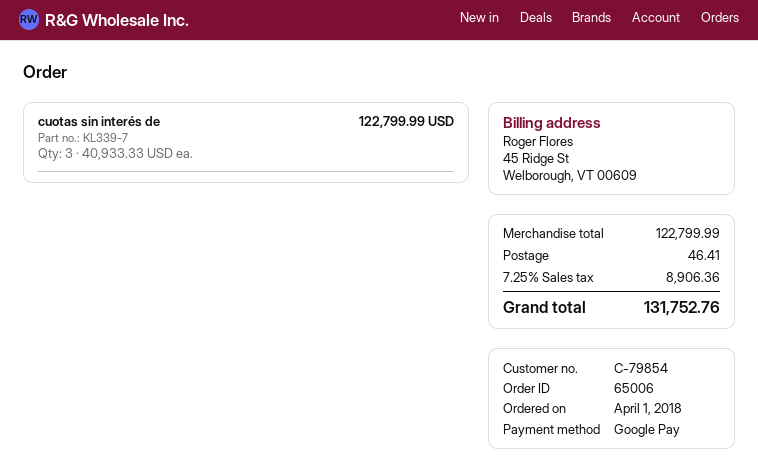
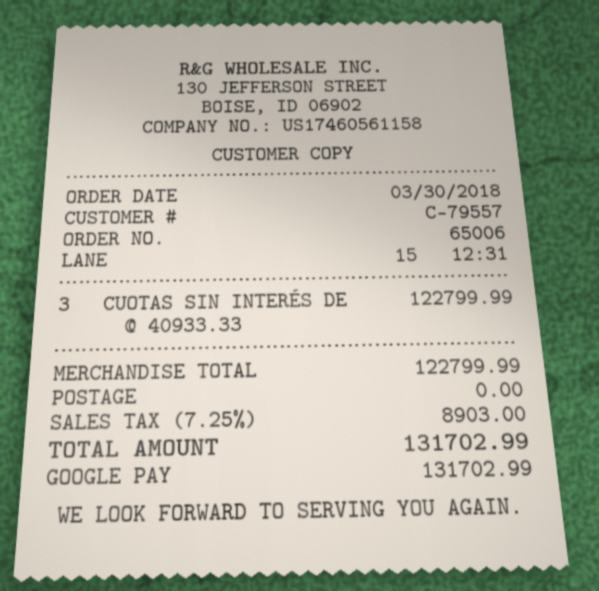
order date: 2018-04-01 -> 2018-03-30
customer number: C-79854 -> C-79557
shipping: 46.41 -> 0.00
tax: 7.25% = 8906.36 -> 7.25% = 8903.00
total: 131752.76 -> 131702.99

